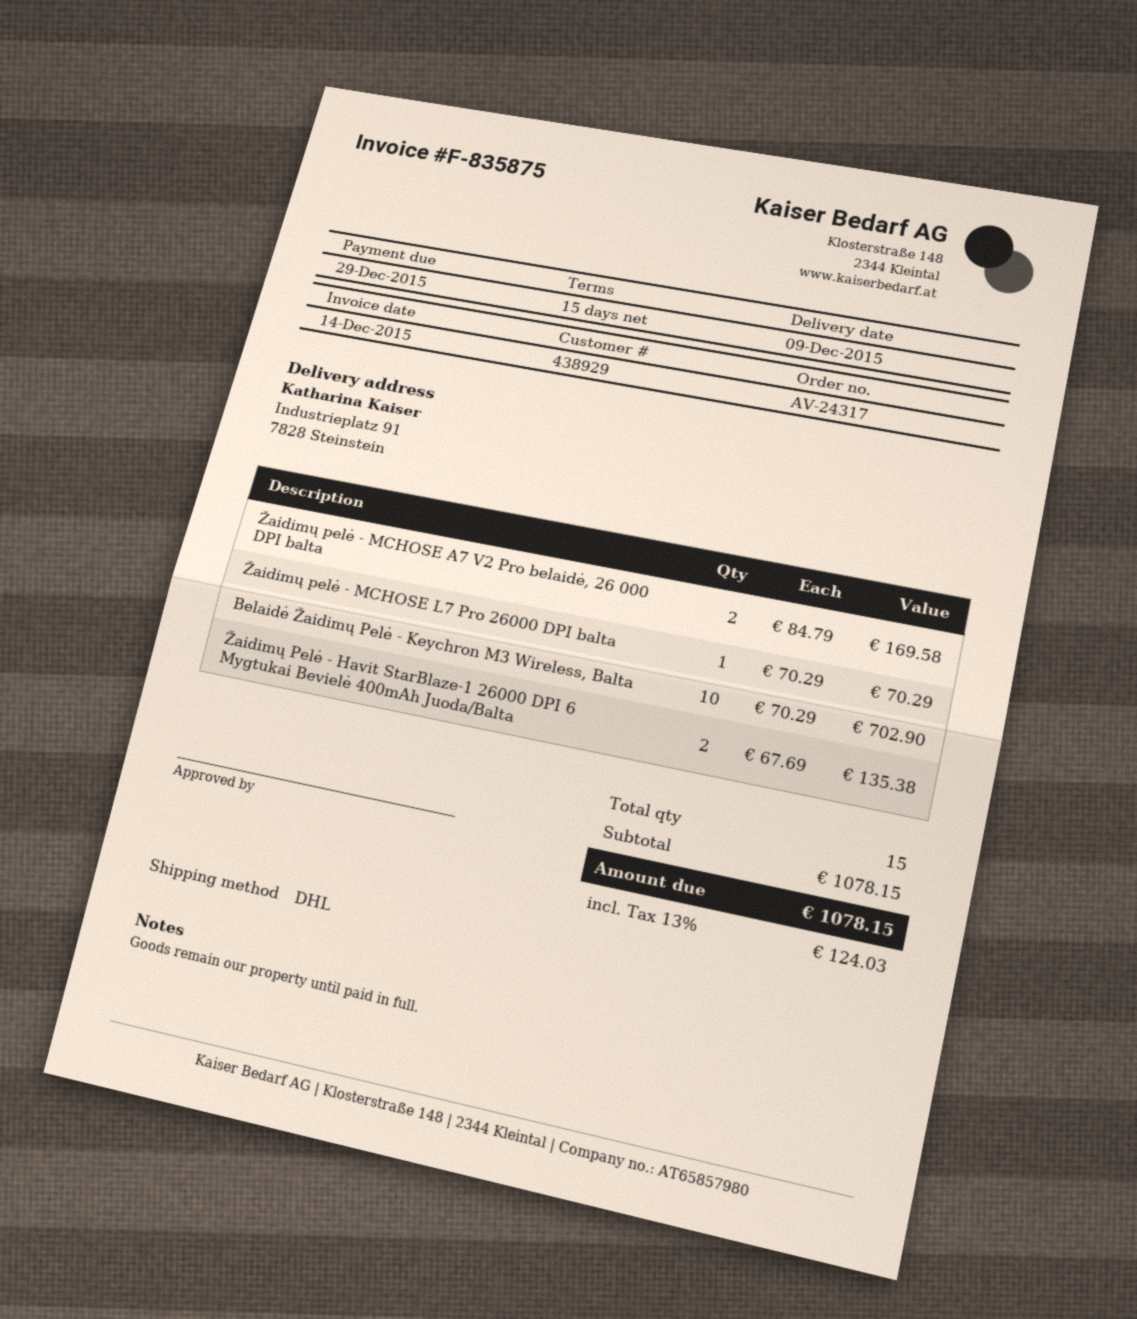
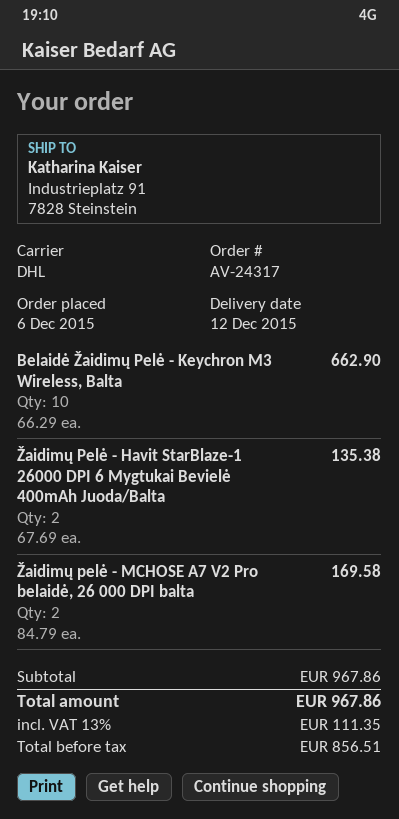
delivery date: 2015-12-09 -> 2015-12-12
Žaidimų pelė - MCHOSE L7 Pro 26000 DPI balta: 1 x 70.29 = 70.29 -> none
Belaidė Žaidimų Pelė - Keychron M3 Wireless, Balta: 10 x 70.29 = 702.90 -> 10 x 66.29 = 662.90
subtotal: 1078.15 -> 967.86
tax: 13% = 124.03 -> 13% = 111.35
total: 1078.15 -> 967.86

